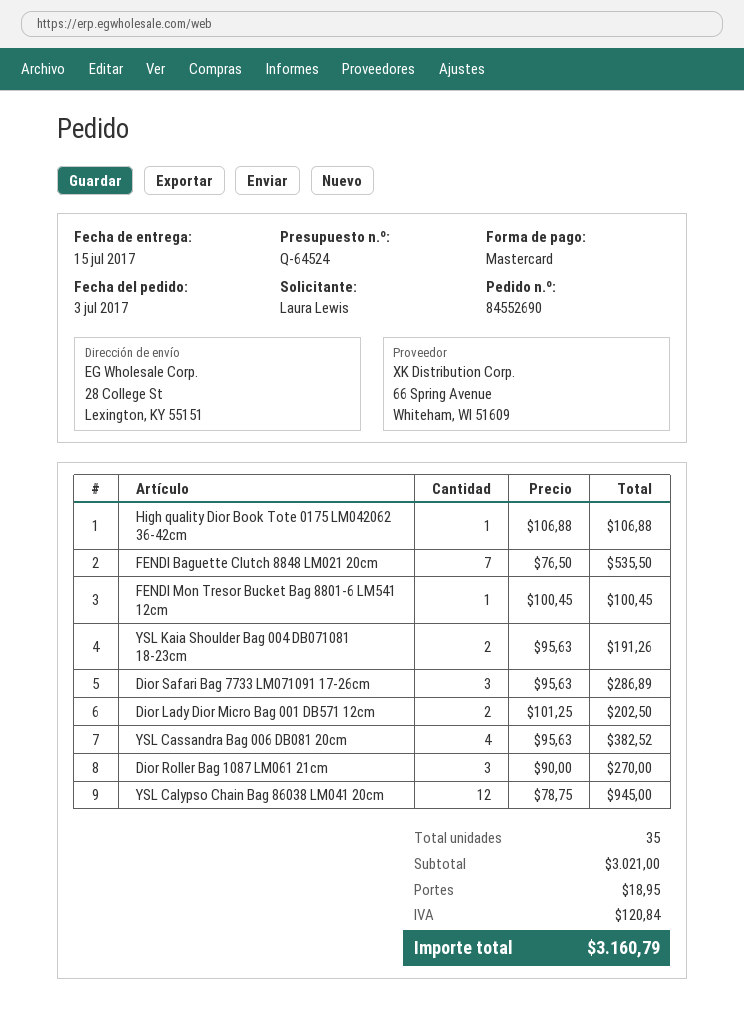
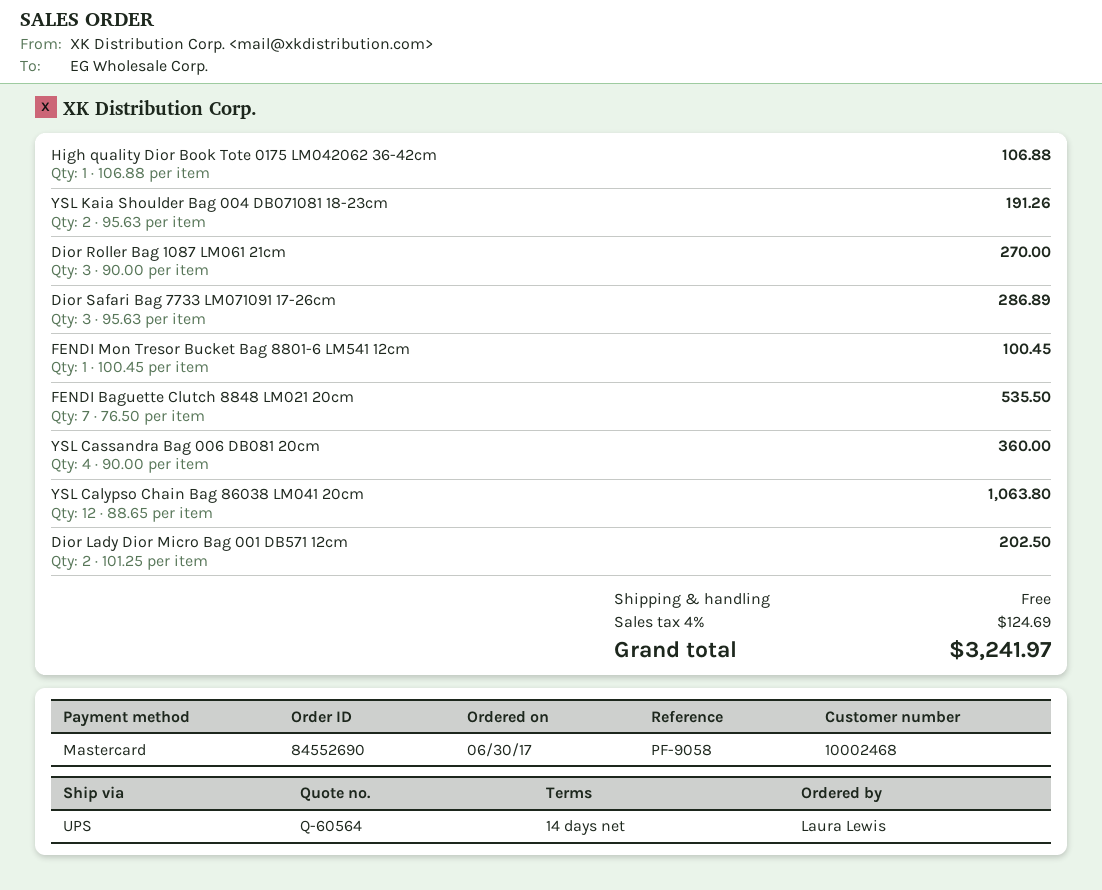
quote number: Q-64524 -> Q-60564
order date: 2017-07-03 -> 2017-06-30
YSL Cassandra Bag 006 DB081 20cm: 4 x 95.63 = 382.52 -> 4 x 90.00 = 360.00
YSL Calypso Chain Bag 86038 LM041 20cm: 12 x 78.75 = 945.00 -> 12 x 88.65 = 1063.80
shipping: 18.95 -> 0.00
tax: 120.84 -> 124.69
total: 3160.79 -> 3241.97

